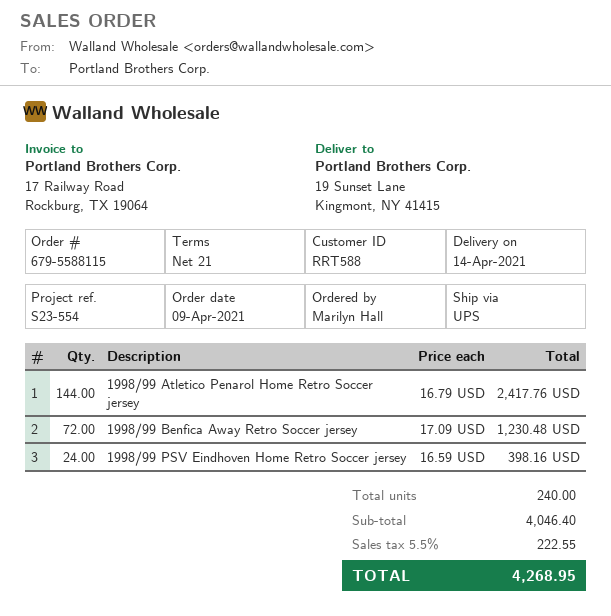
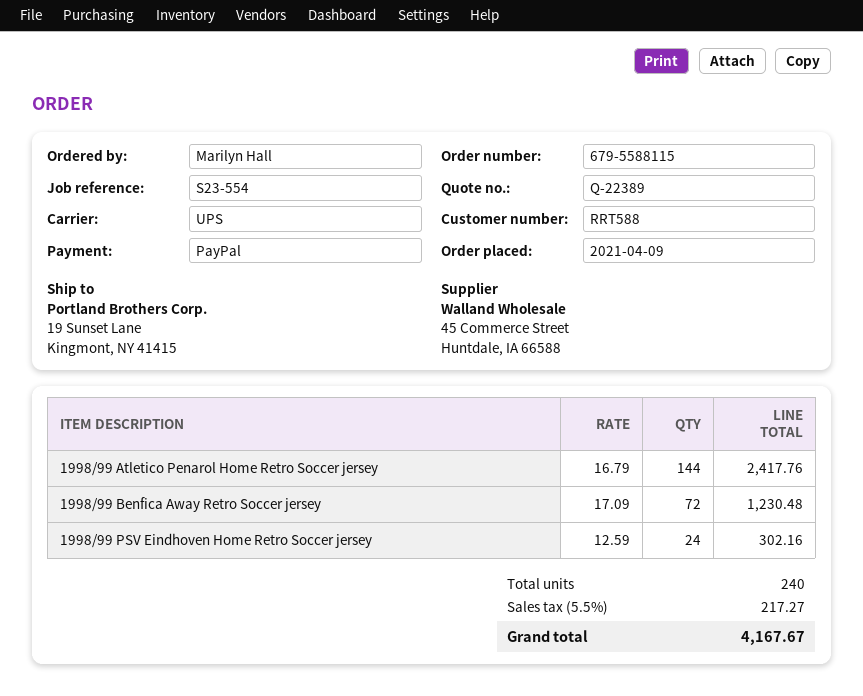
1998/99 PSV Eindhoven Home Retro Soccer jersey: 24 x 16.59 = 398.16 -> 24 x 12.59 = 302.16
tax: 5.5% = 222.55 -> 5.5% = 217.27
total: 4268.95 -> 4167.67

